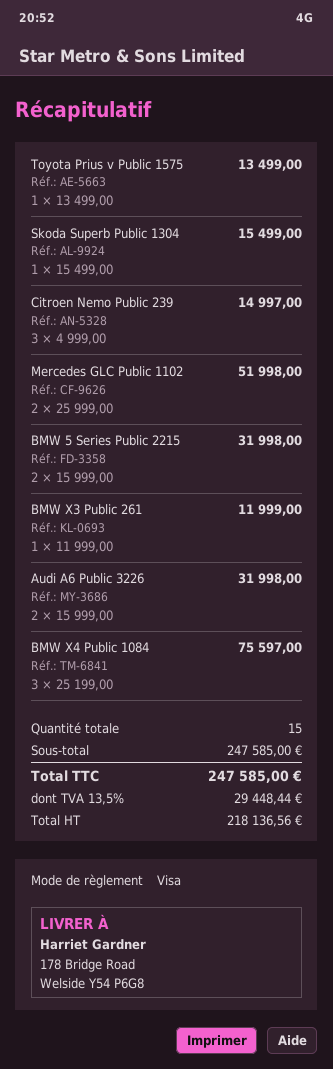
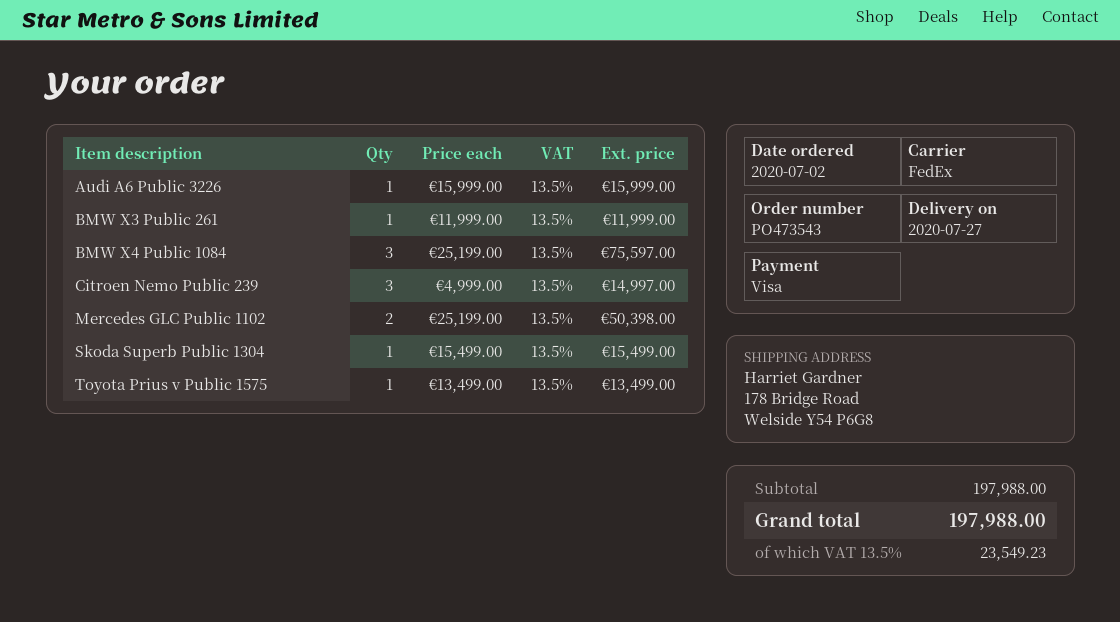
Mercedes GLC Public 1102: 2 x 25999.00 = 51998.00 -> 2 x 25199.00 = 50398.00
BMW 5 Series Public 2215: 2 x 15999.00 = 31998.00 -> none
Audi A6 Public 3226: 2 x 15999.00 = 31998.00 -> 1 x 15999.00 = 15999.00
subtotal: 247585.00 -> 197988.00
tax: 13.5% = 29448.44 -> 13.5% = 23549.23
total: 247585.00 -> 197988.00

